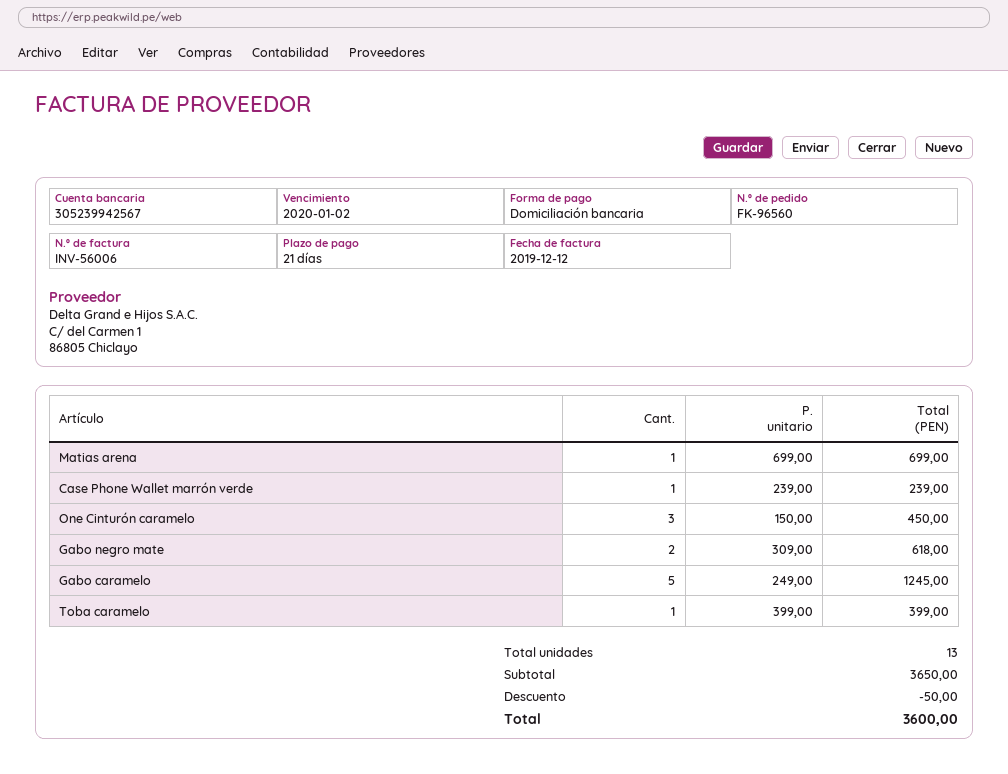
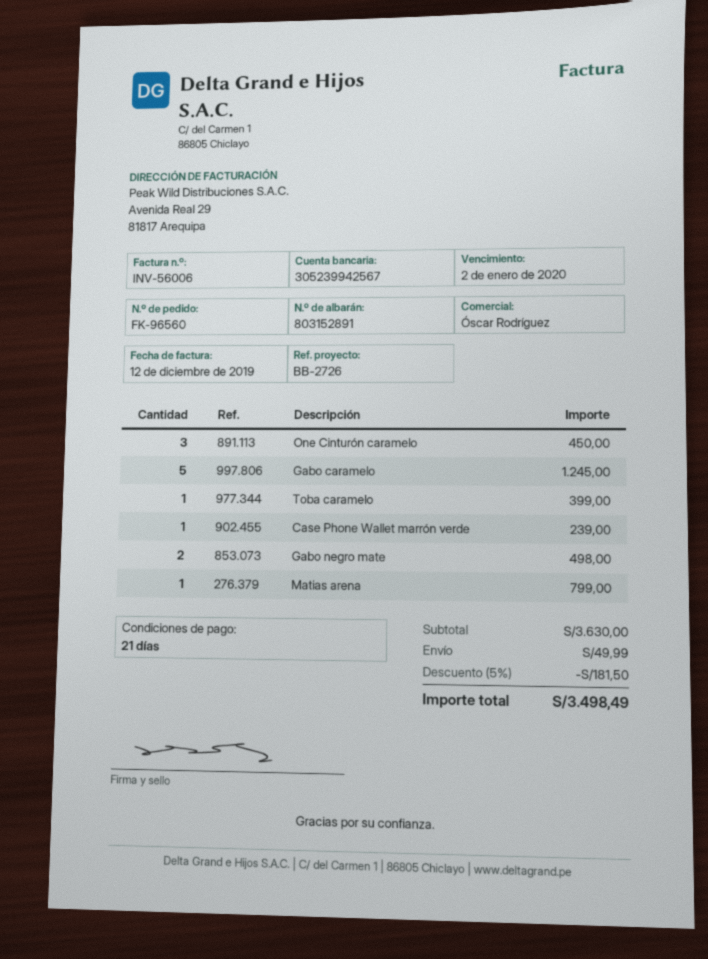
Matias arena: 1 for 699.00 -> 1 for 799.00
Gabo negro mate: 2 for 618.00 -> 2 for 498.00
subtotal: 3650.00 -> 3630.00
discount: 50.00 -> 181.50
shipping: none -> 49.99
total: 3600.00 -> 3498.49

